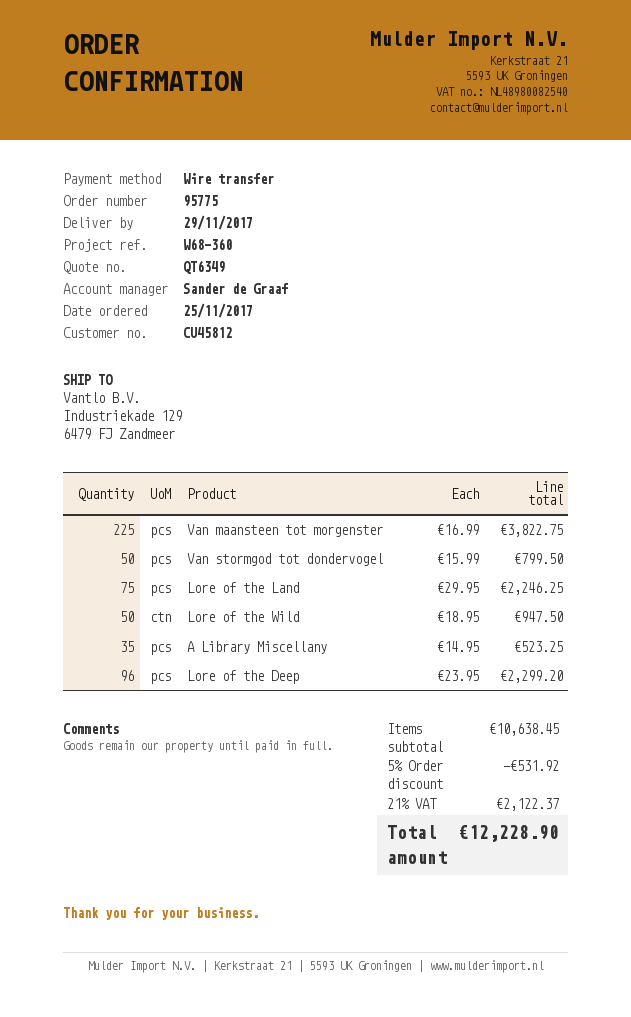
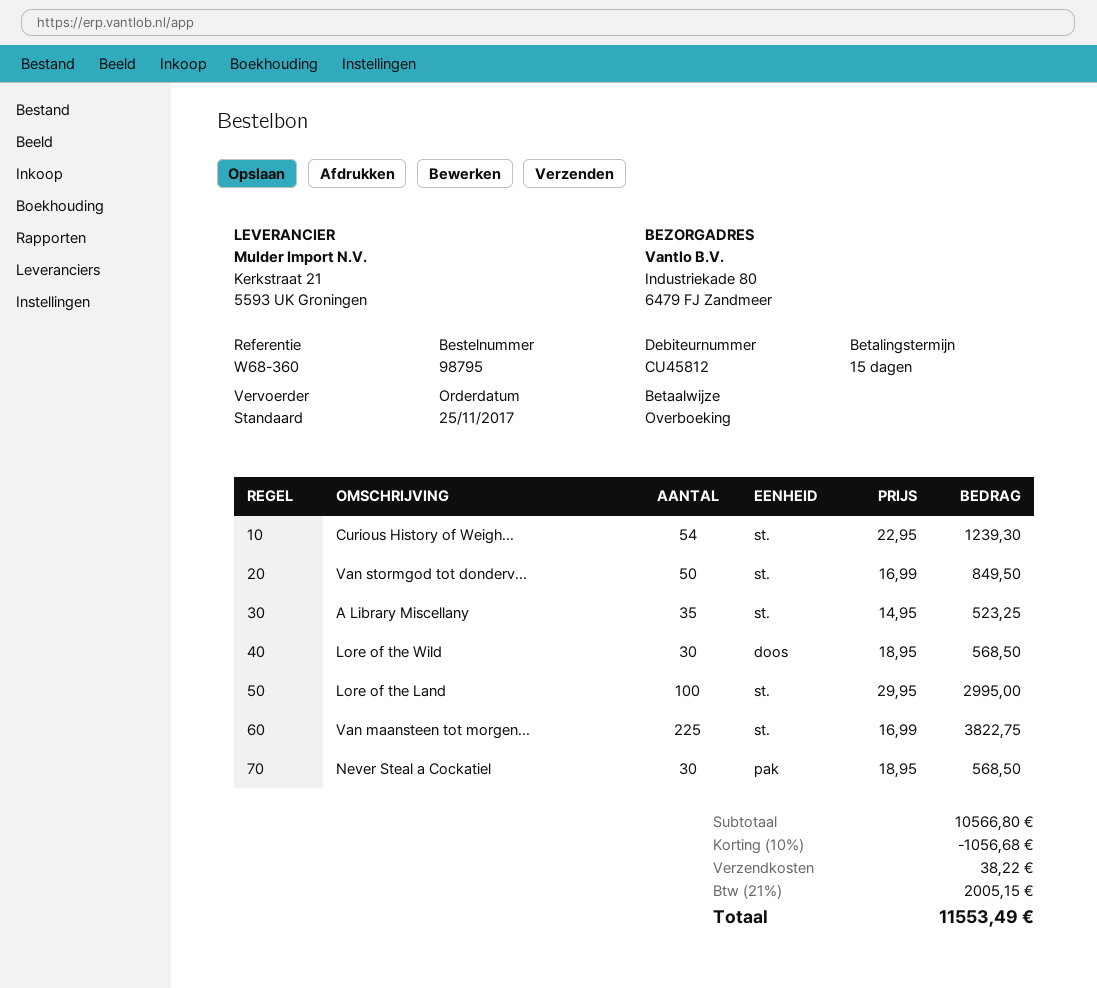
order number: 95775 -> 98795
ship to: Industriekade 129, 6479 FJ Zandmeer -> Industriekade 80, 6479 FJ Zandmeer
Van stormgod tot dondervogel: 50 x 15.99 = 799.50 -> 50 x 16.99 = 849.50
Lore of the Land: 75 x 29.95 = 2246.25 -> 100 x 29.95 = 2995.00
Lore of the Wild: 50 x 18.95 = 947.50 -> 30 x 18.95 = 568.50
Lore of the Deep: 96 x 23.95 = 2299.20 -> none
Curious History of Weigh...: none -> 54 x 22.95 = 1239.30
Never Steal a Cockatiel: none -> 30 x 18.95 = 568.50
subtotal: 10638.45 -> 10566.80
discount: 5% = 531.92 -> 10% = 1056.68
shipping: none -> 38.22
tax: 21% = 2122.37 -> 21% = 2005.15
total: 12228.90 -> 11553.49

